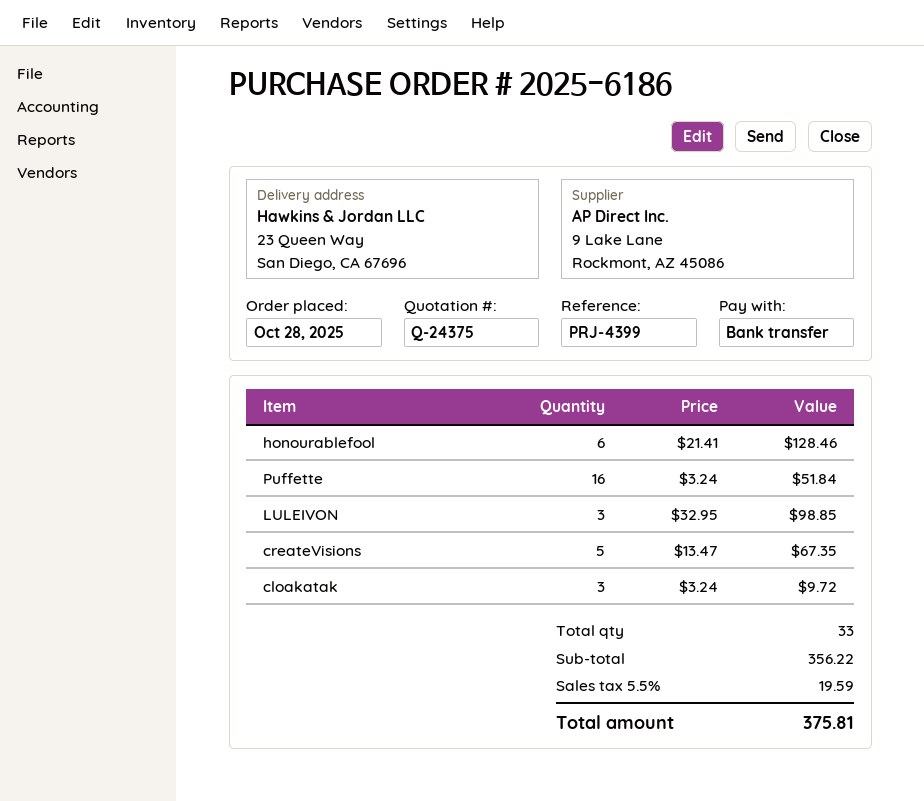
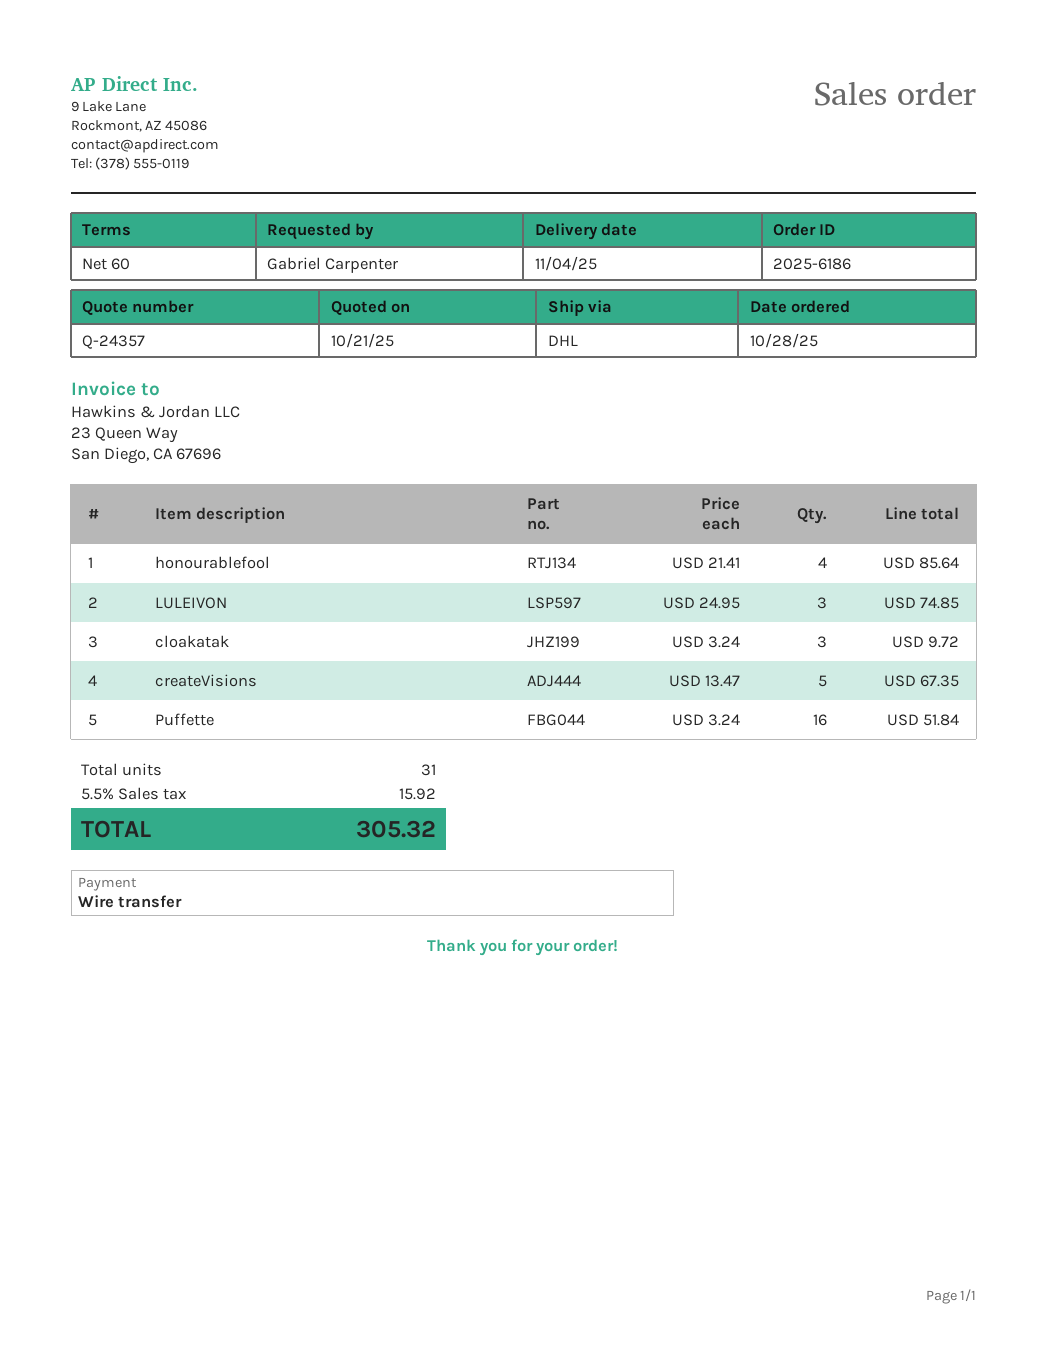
quote number: Q-24375 -> Q-24357
honourablefool: 6 x 21.41 = 128.46 -> 4 x 21.41 = 85.64
LULEIVON: 3 x 32.95 = 98.85 -> 3 x 24.95 = 74.85
total quantity: 33 -> 31
tax: 5.5% = 19.59 -> 5.5% = 15.92
total: 375.81 -> 305.32

